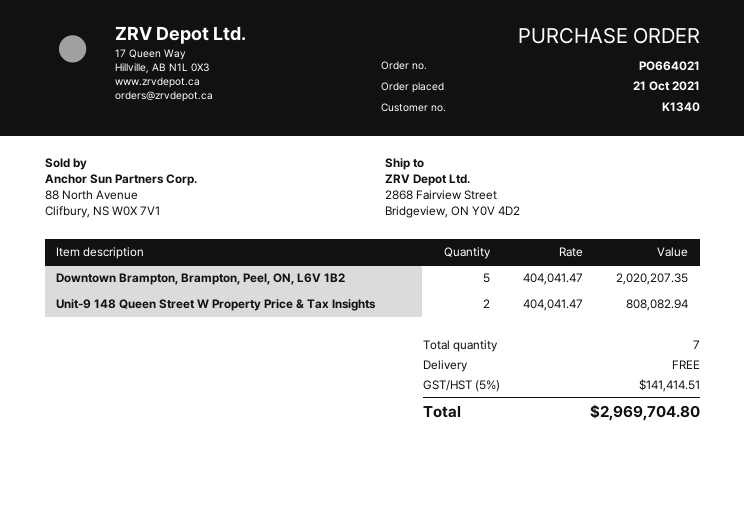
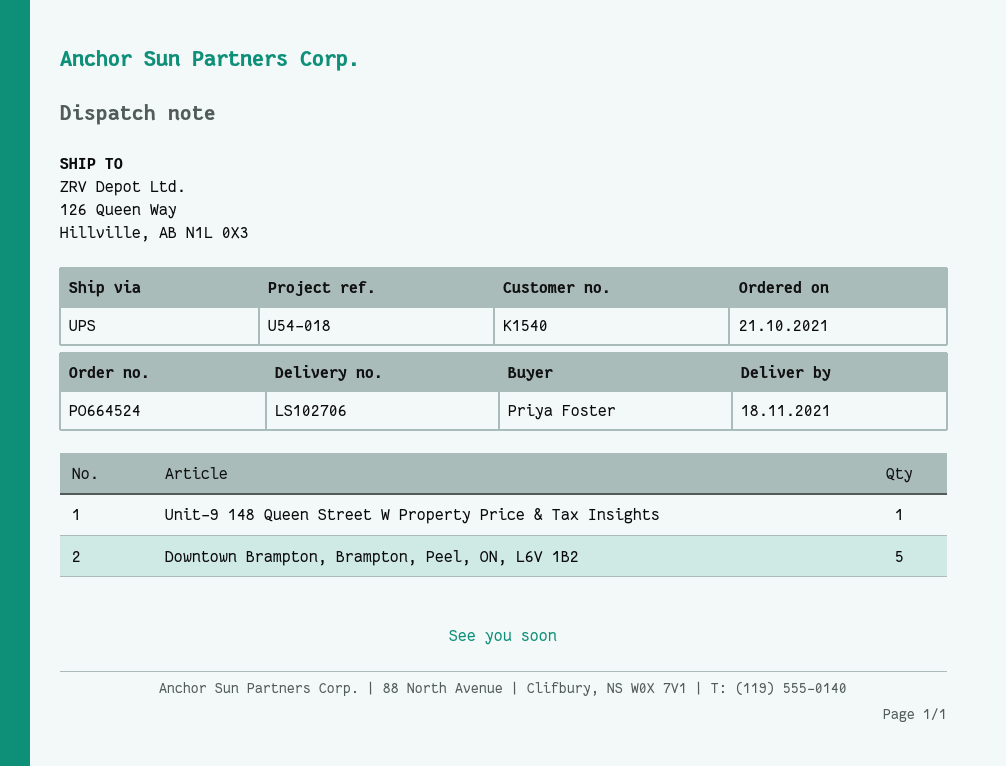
order number: PO664021 -> PO664524
customer number: K1340 -> K1540
ship to: 2868 Fairview Street, Bridgeview, ON Y0V 4D2 -> 126 Queen Way, Hillville, AB N1L 0X3
Unit-9 148 Queen Street W Property Price & Tax Insights: 2 -> 1

